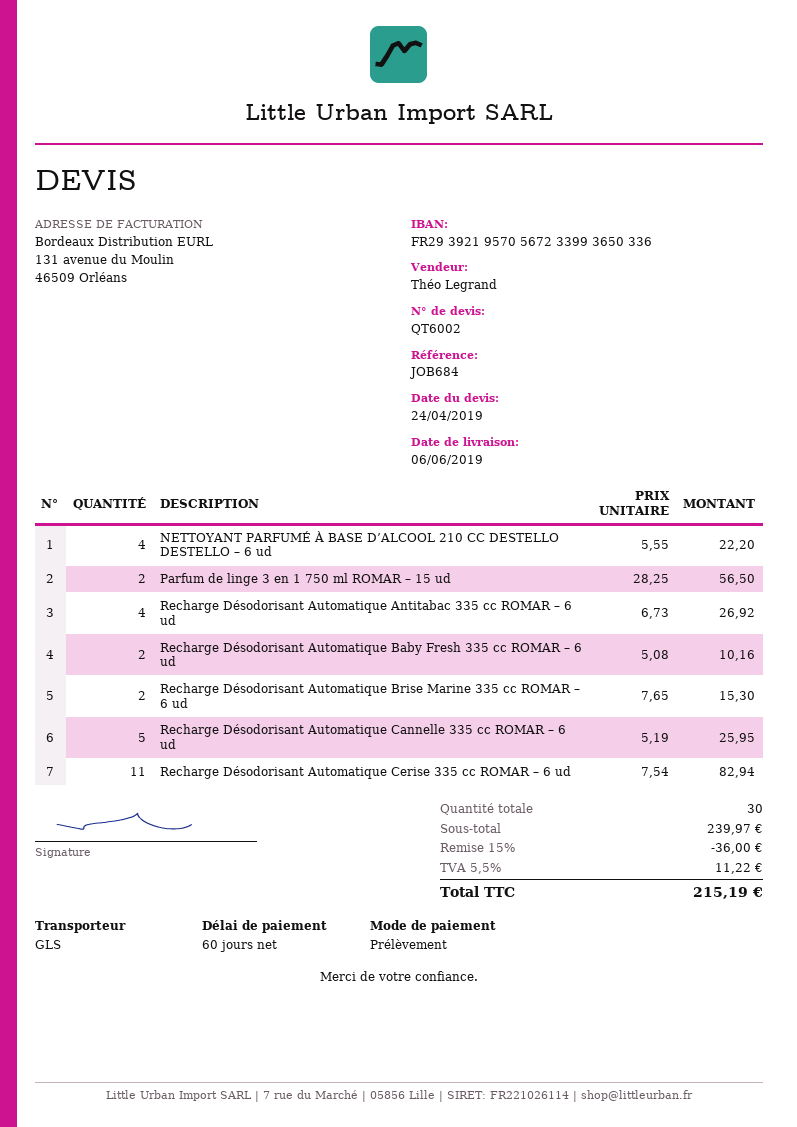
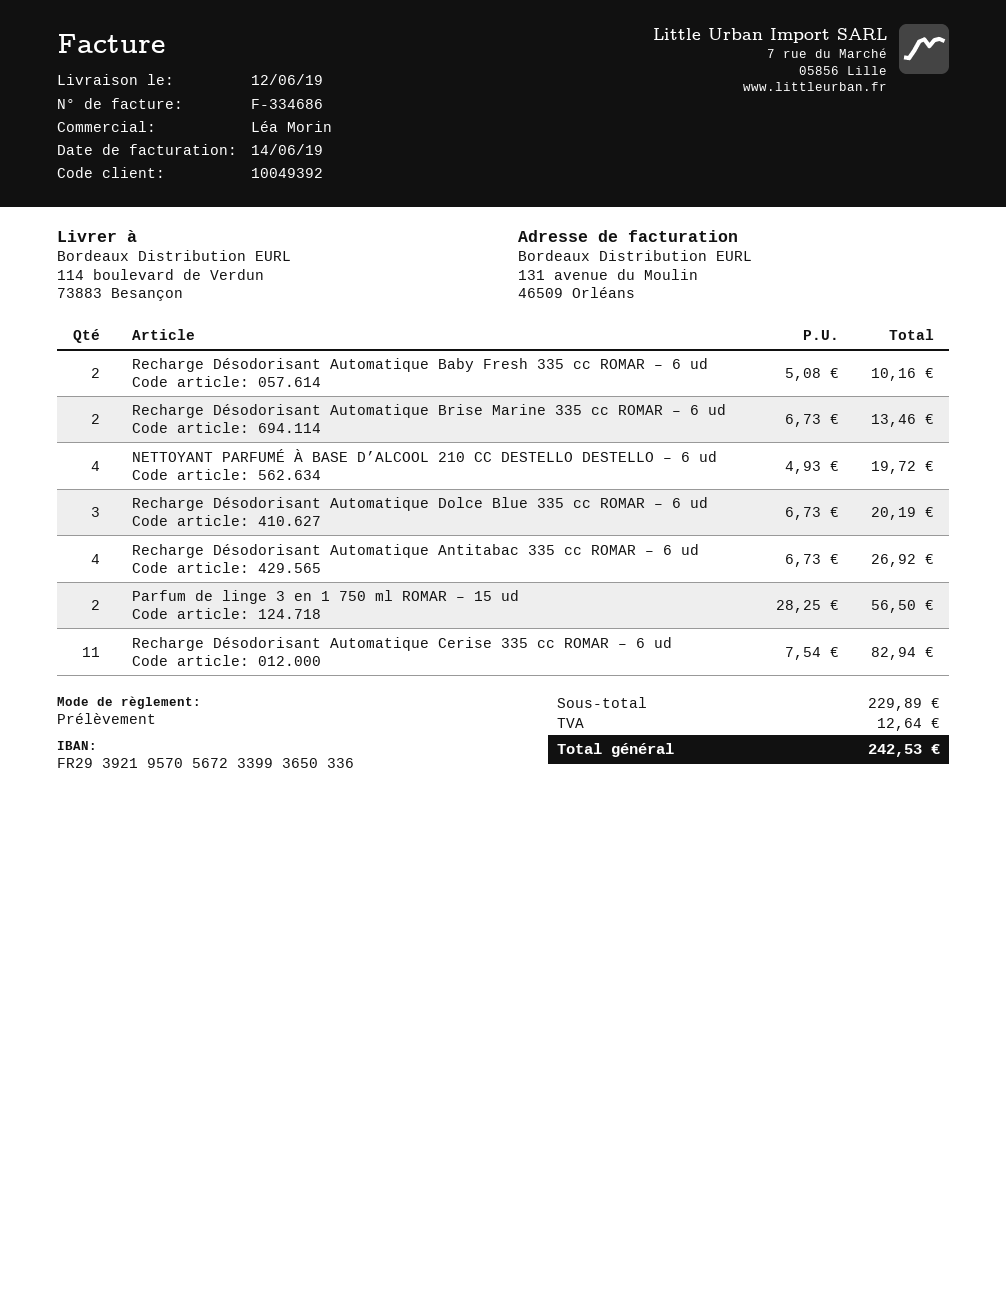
delivery date: 2019-06-06 -> 2019-06-12
sales rep: Théo Legrand -> Léa Morin
NETTOYANT PARFUMÉ À BASE D’ALCOOL 210 CC DESTELLO DESTELLO – 6 ud: 4 x 5.55 = 22.20 -> 4 x 4.93 = 19.72
Recharge Désodorisant Automatique Brise Marine 335 cc ROMAR – 6 ud: 2 x 7.65 = 15.30 -> 2 x 6.73 = 13.46
Recharge Désodorisant Automatique Cannelle 335 cc ROMAR – 6 ud: 5 x 5.19 = 25.95 -> none
Recharge Désodorisant Automatique Dolce Blue 335 cc ROMAR – 6 ud: none -> 3 x 6.73 = 20.19
subtotal: 239.97 -> 229.89
discount: 15% = 36.00 -> none
tax: 11.22 -> 12.64
total: 215.19 -> 242.53

